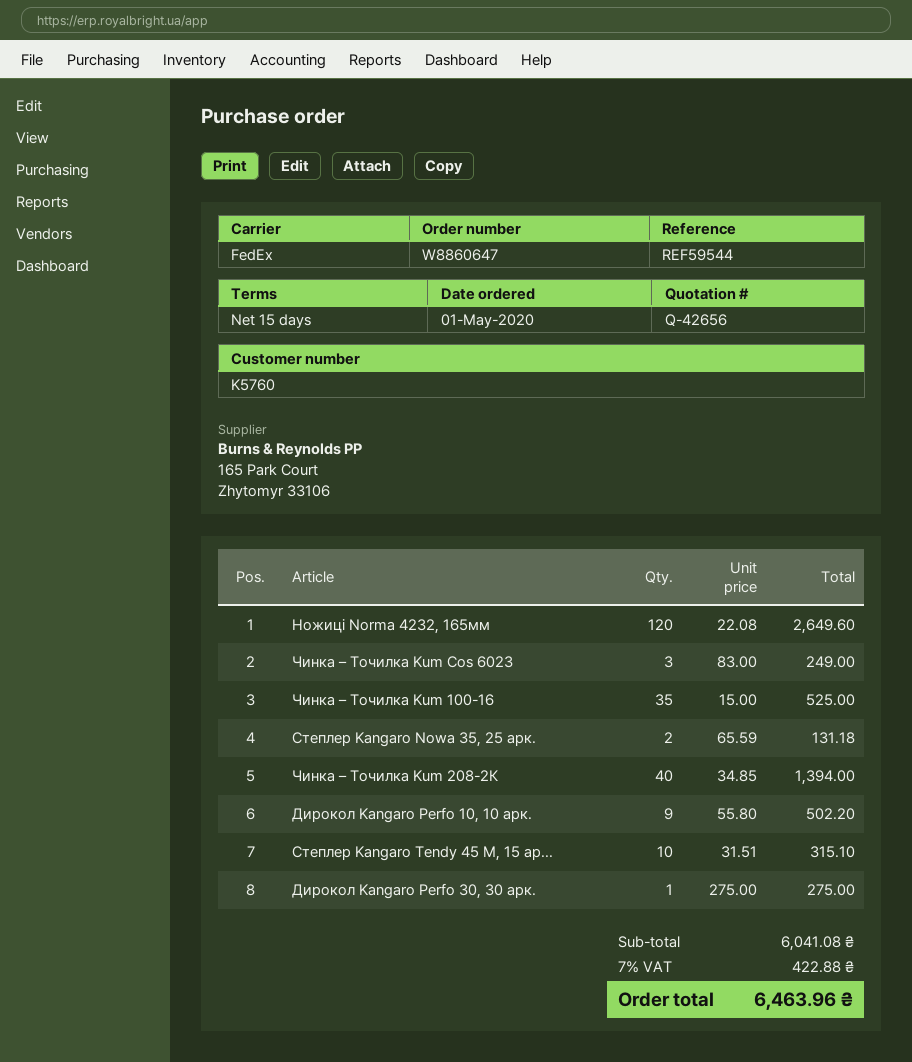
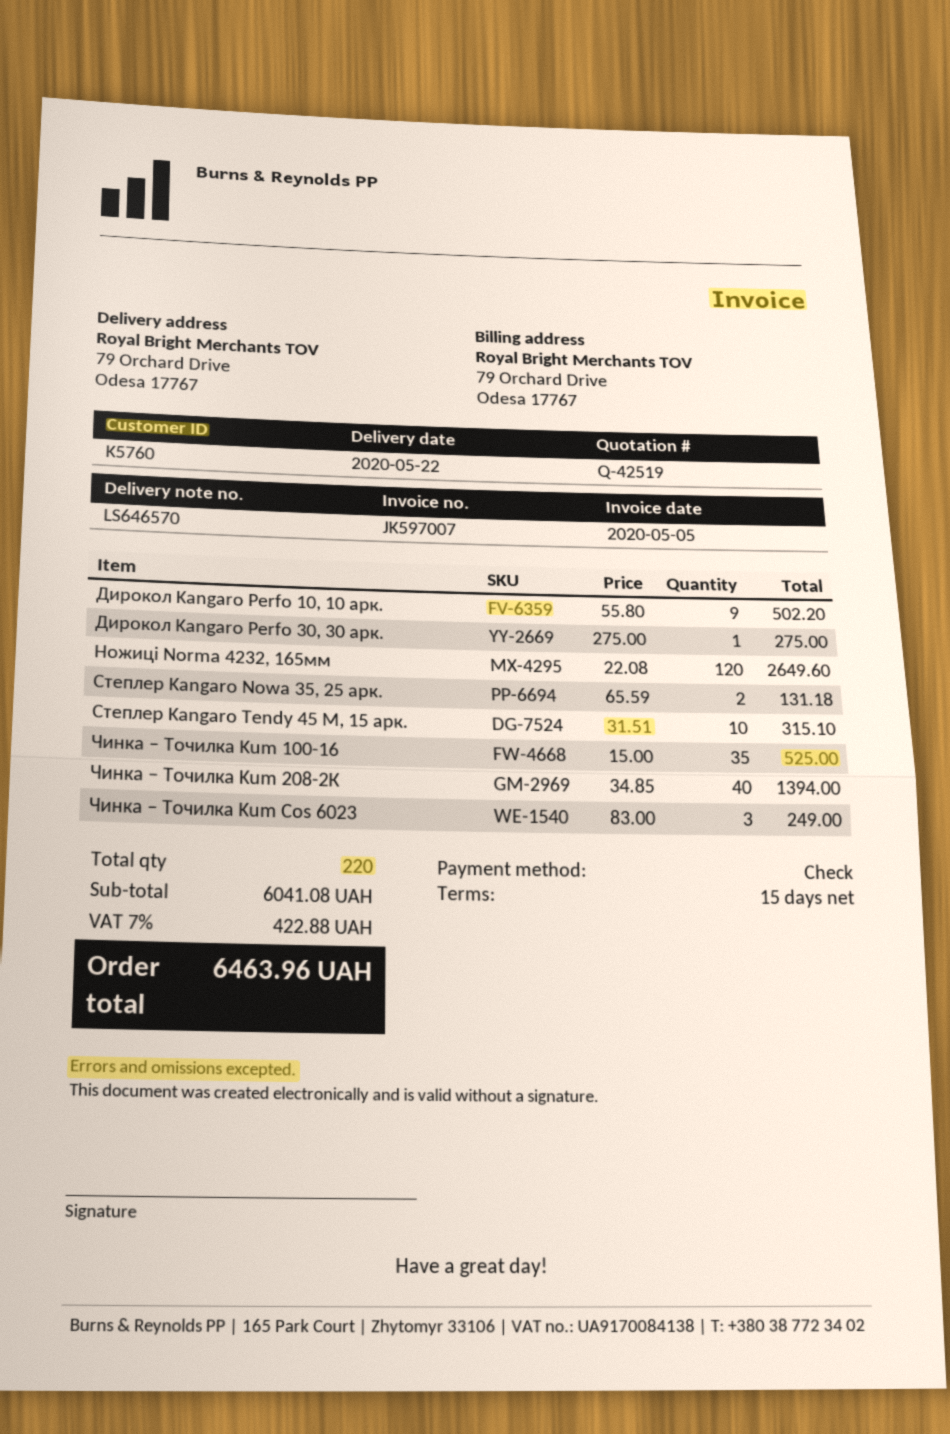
quote number: Q-42656 -> Q-42519

